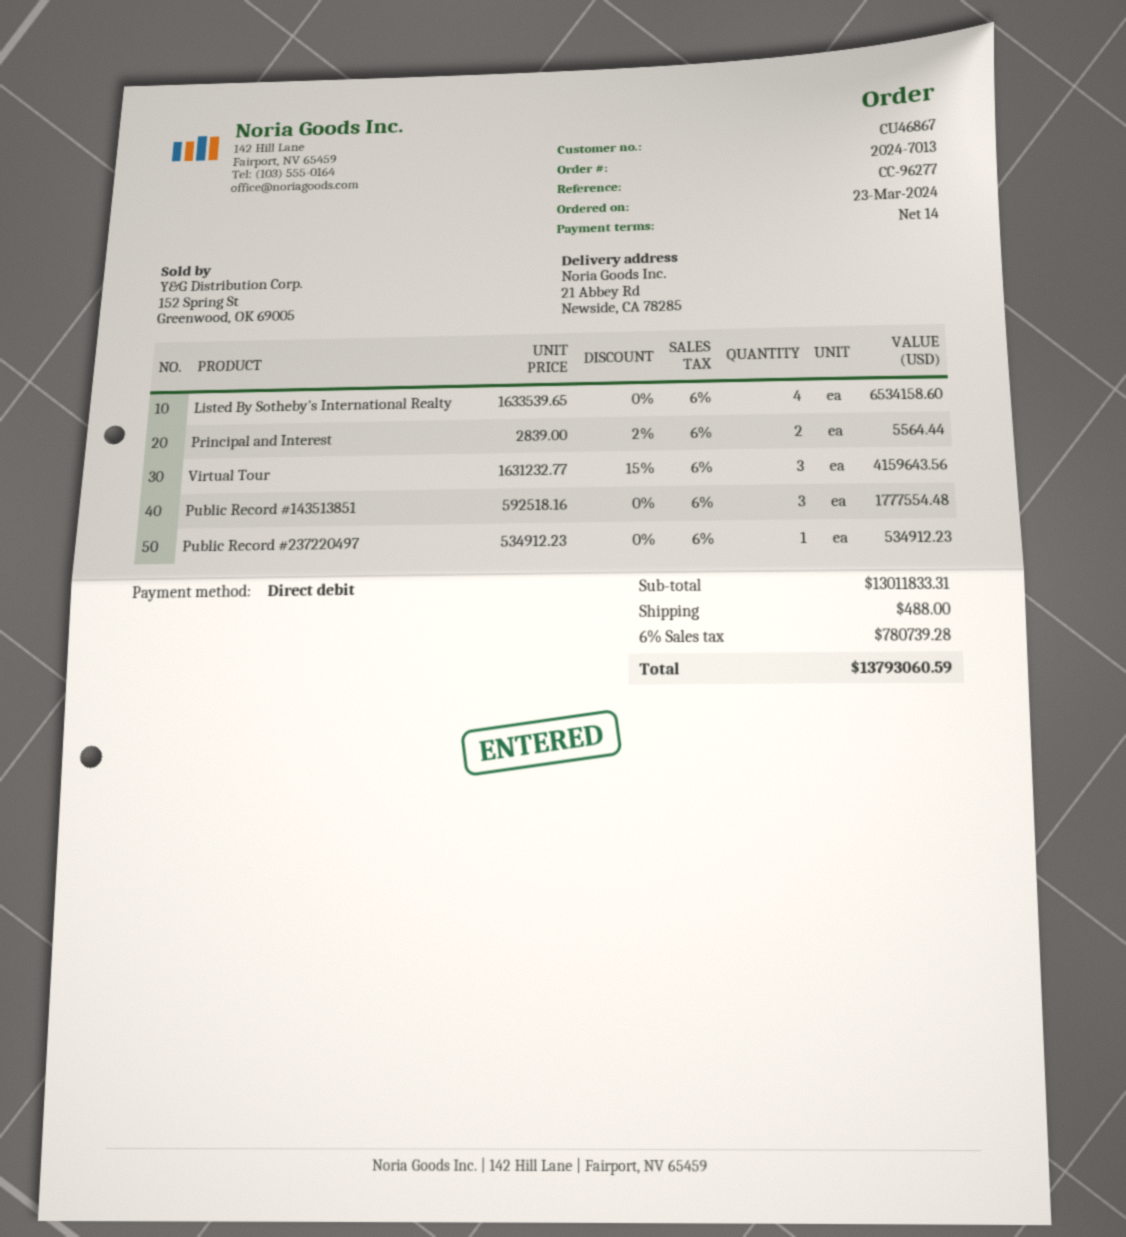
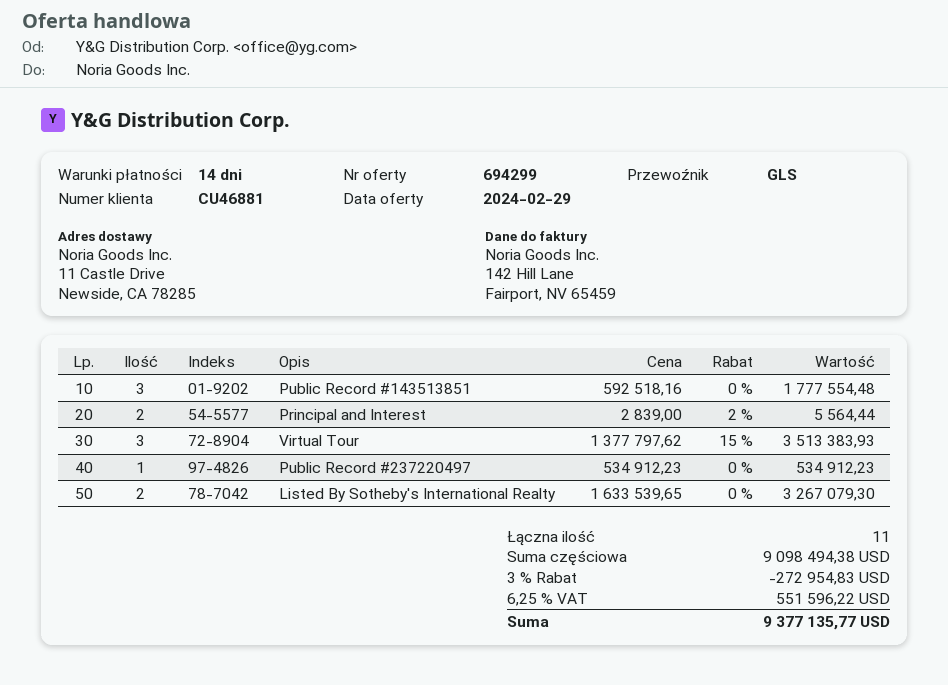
customer number: CU46867 -> CU46881
ship to: 21 Abbey Rd, Newside, CA 78285 -> 11 Castle Drive, Newside, CA 78285
Listed By Sotheby's International Realty: 4 x 1633539.65 = 6534158.60 -> 2 x 1633539.65 = 3267079.30
Virtual Tour: 3 x 1631232.77 - 15% = 4159643.56 -> 3 x 1377797.62 - 15% = 3513383.93
subtotal: 13011833.31 -> 9098494.38
discount: none -> 3% = 272954.83
shipping: 488.00 -> none
tax: 6% = 780739.28 -> 6.25% = 551596.22
total: 13793060.59 -> 9377135.77

